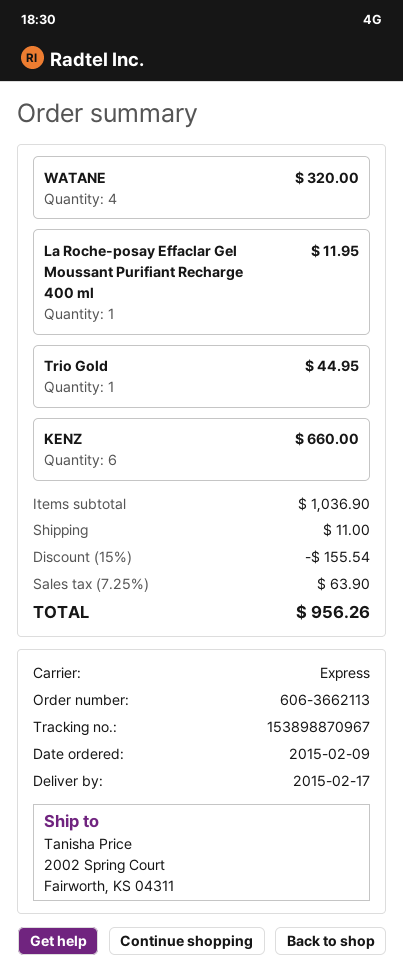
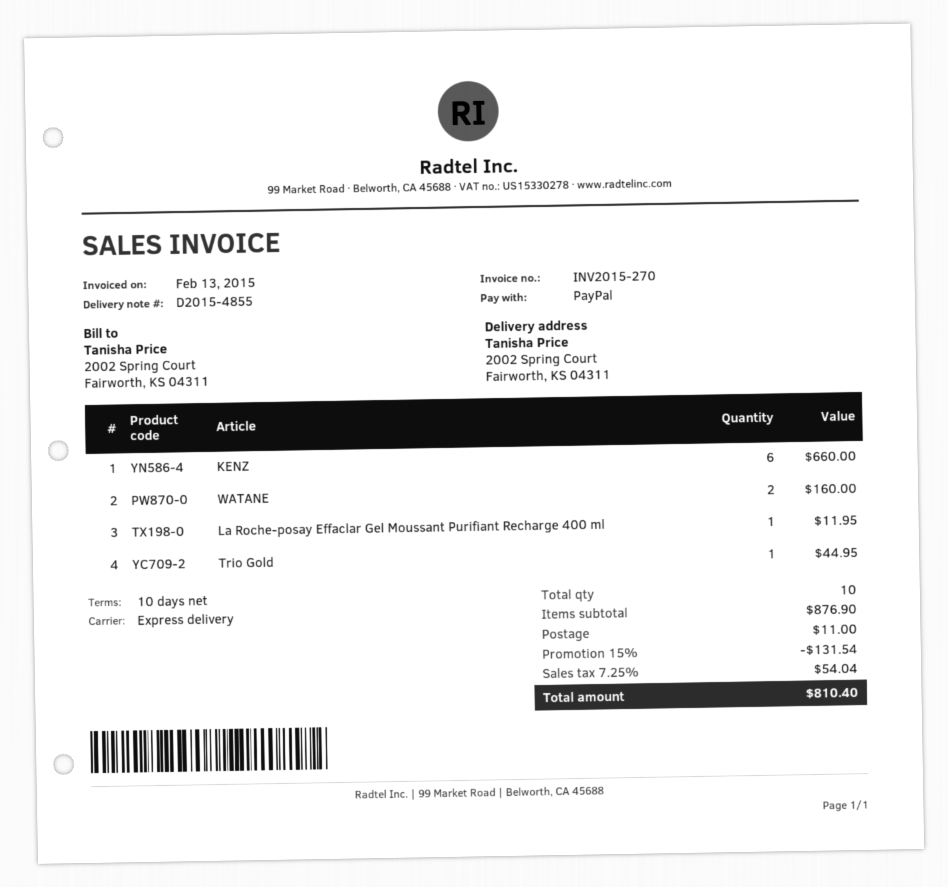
WATANE: 4 for 320.00 -> 2 for 160.00
subtotal: 1036.90 -> 876.90
discount: 15% = 155.54 -> 15% = 131.54
tax: 7.25% = 63.90 -> 7.25% = 54.04
total: 956.26 -> 810.40

